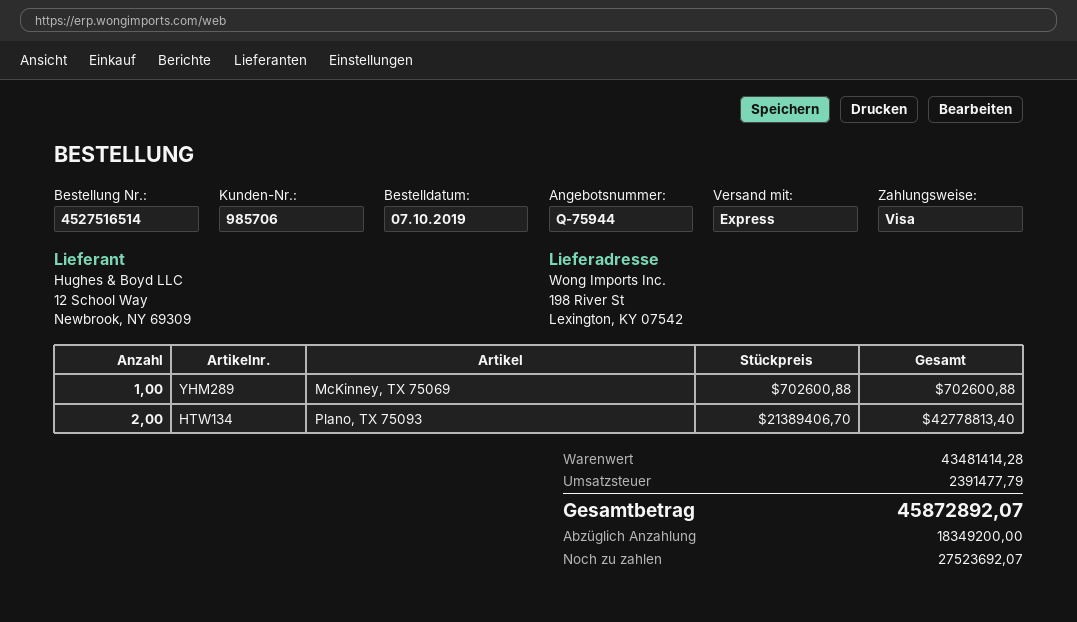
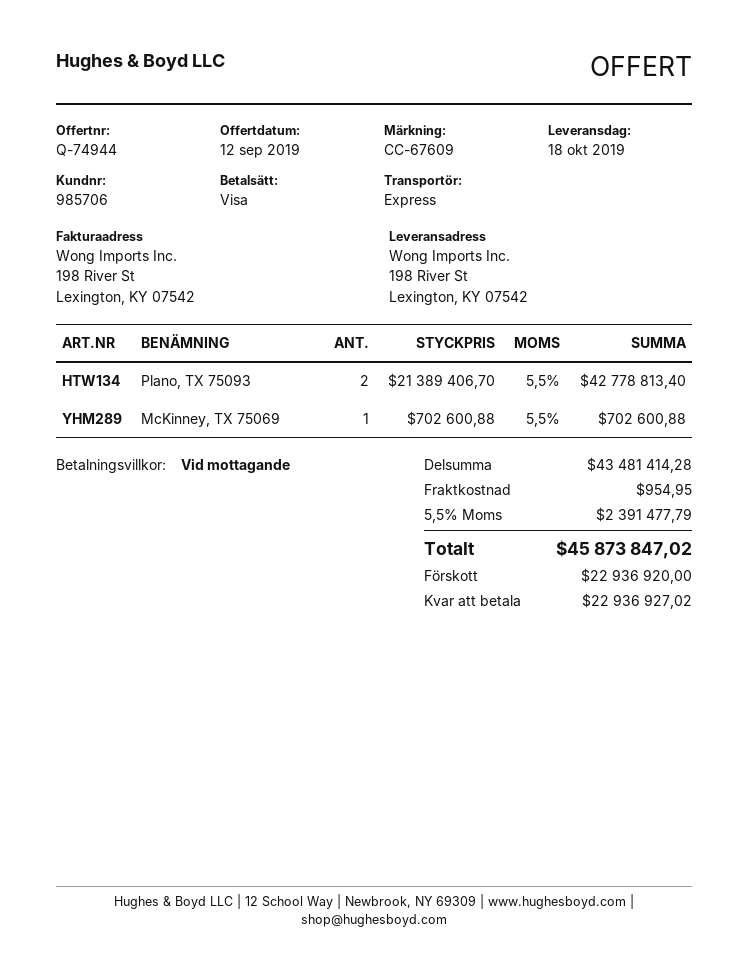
quote number: Q-75944 -> Q-74944
shipping: none -> 954.95
total: 45872892.07 -> 45873847.02
deposit: 18349200.00 -> 22936920.00
balance: 27523692.07 -> 22936927.02

